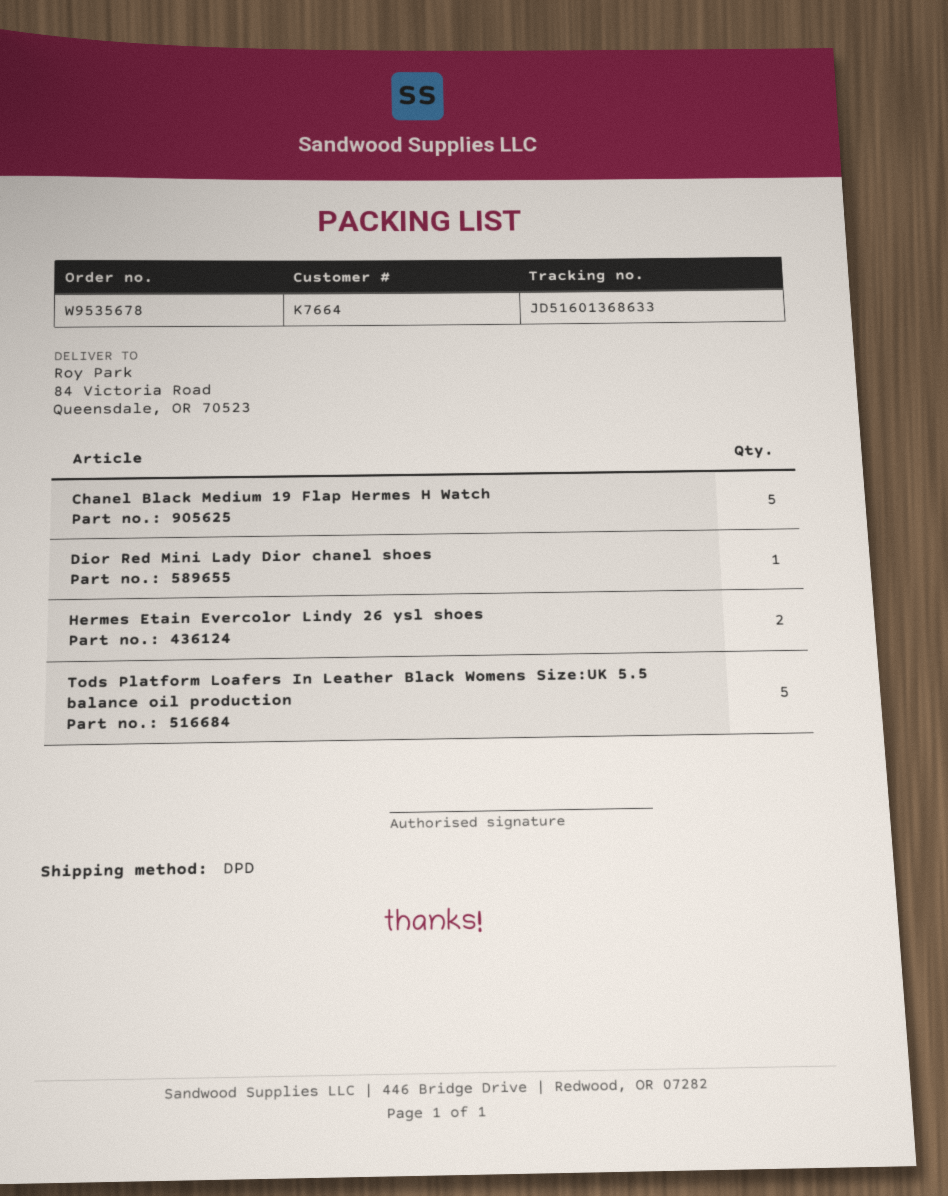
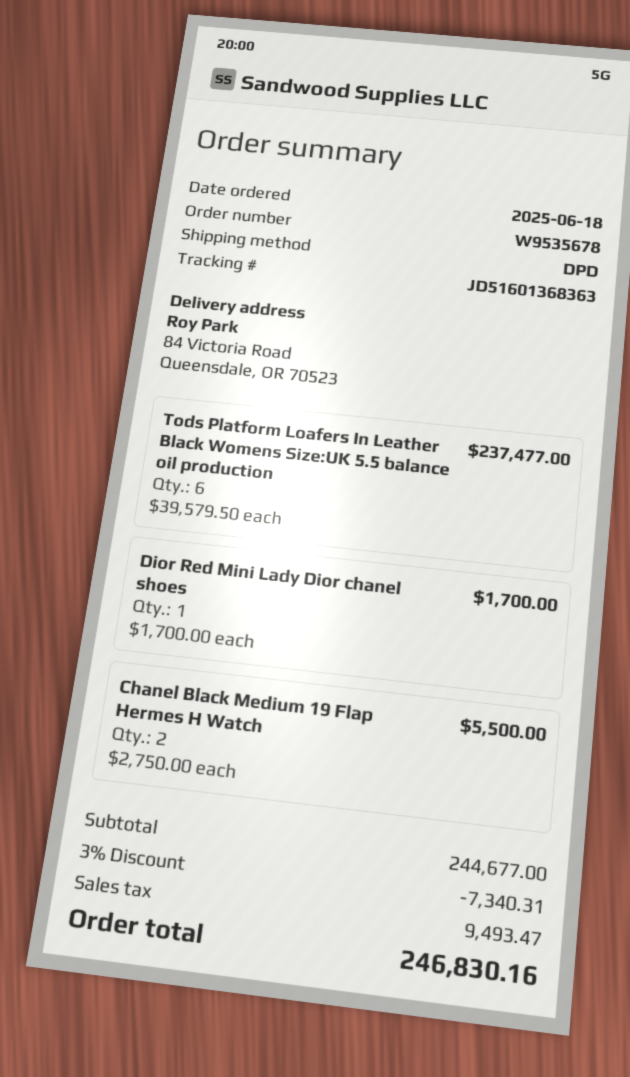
tracking number: JD51601368633 -> JD51601368363
Chanel Black Medium 19 Flap Hermes H Watch: 5 -> 2
Hermes Etain Evercolor Lindy 26 ysl shoes: 2 -> none
Tods Platform Loafers In Leather Black Womens Size:UK 5.5 balance oil production: 5 -> 6

